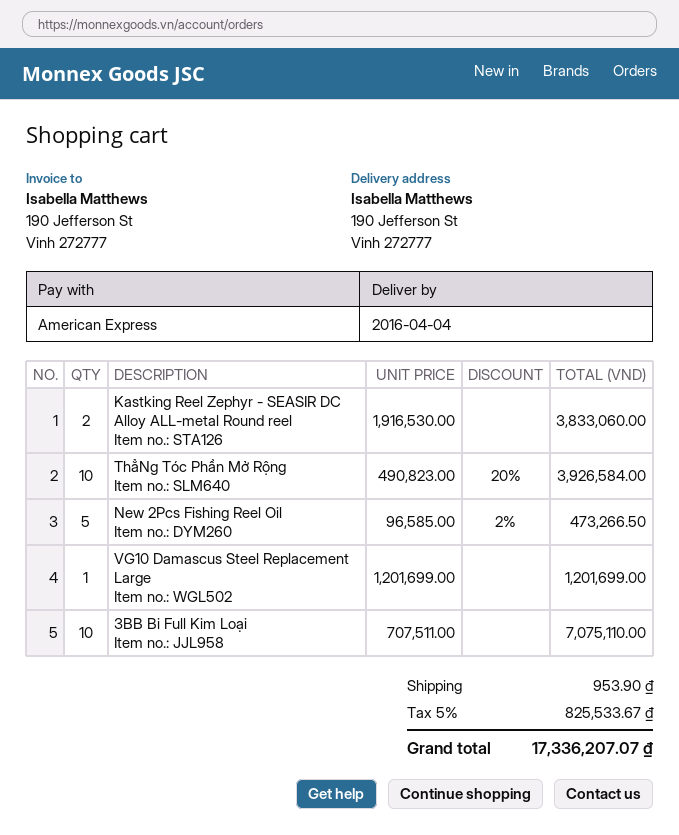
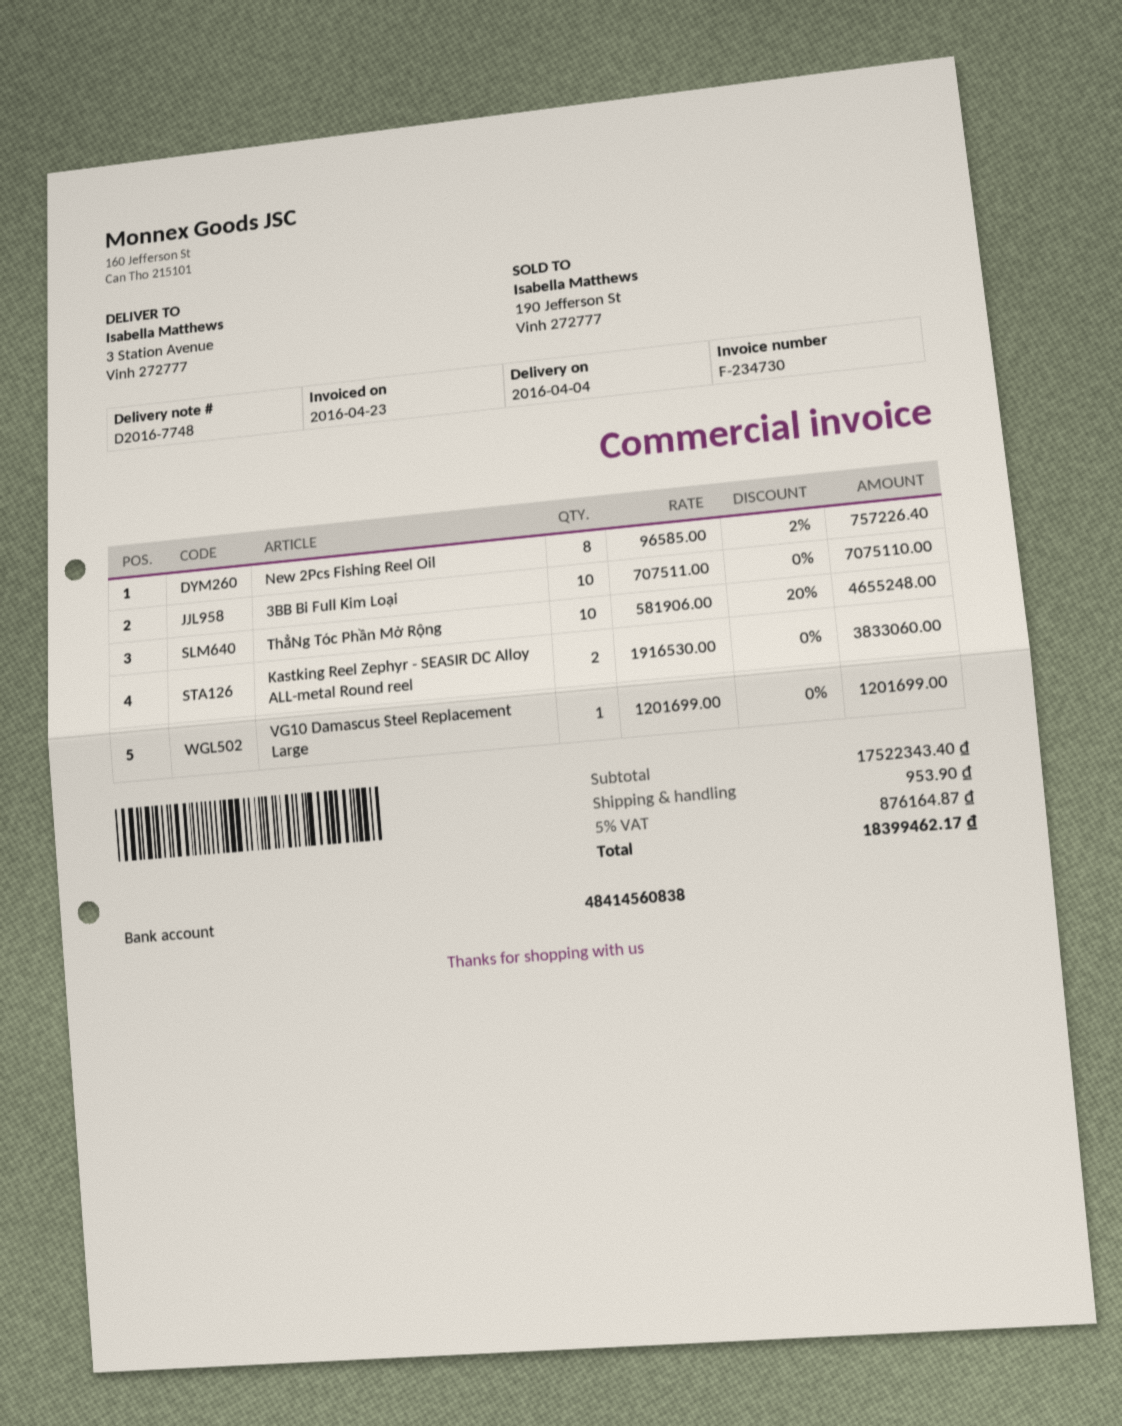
ship to: 190 Jefferson St, Vinh 272777 -> 3 Station Avenue, Vinh 272777
ThẳNg Tóc Phần Mở Rộng: 10 x 490823.00 - 20% = 3926584.00 -> 10 x 581906.00 - 20% = 4655248.00
New 2Pcs Fishing Reel Oil: 5 x 96585.00 - 2% = 473266.50 -> 8 x 96585.00 - 2% = 757226.40
tax: 5% = 825533.67 -> 5% = 876164.87
total: 17336207.07 -> 18399462.17

